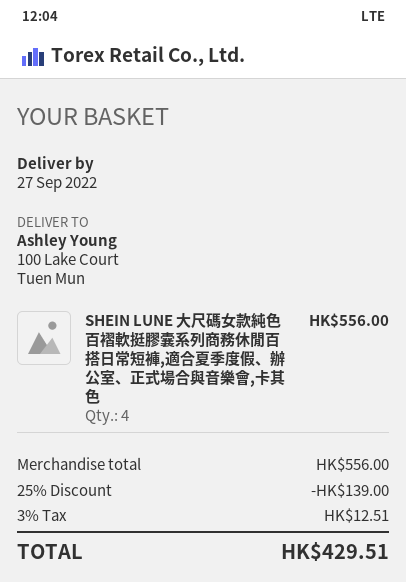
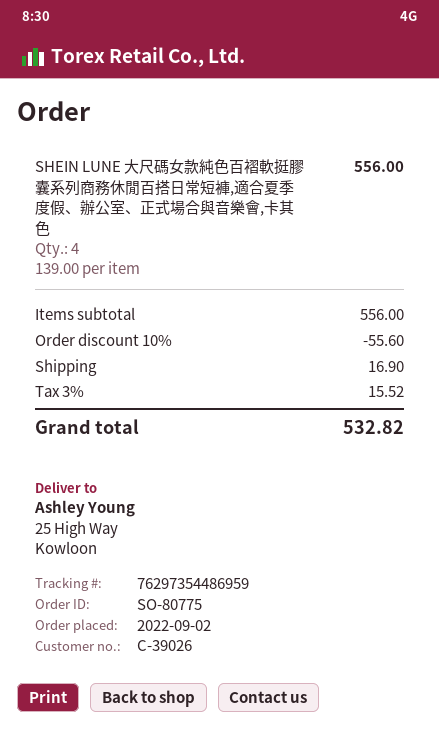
ship to: 100 Lake Court, Tuen Mun -> 25 High Way, Kowloon
discount: 25% = 139.00 -> 10% = 55.60
shipping: none -> 16.90
tax: 3% = 12.51 -> 3% = 15.52
total: 429.51 -> 532.82

